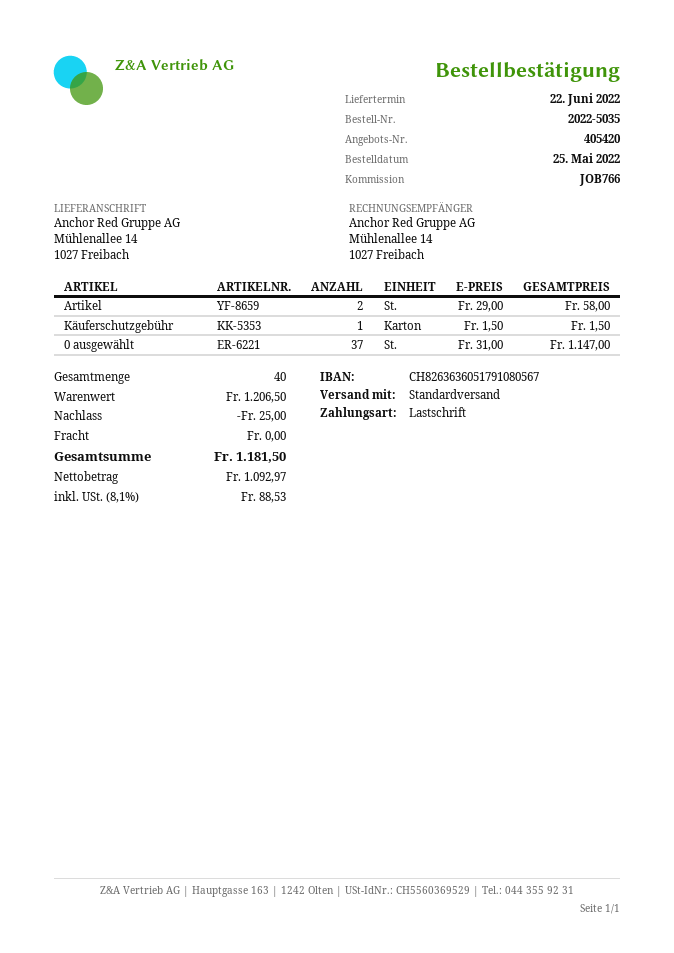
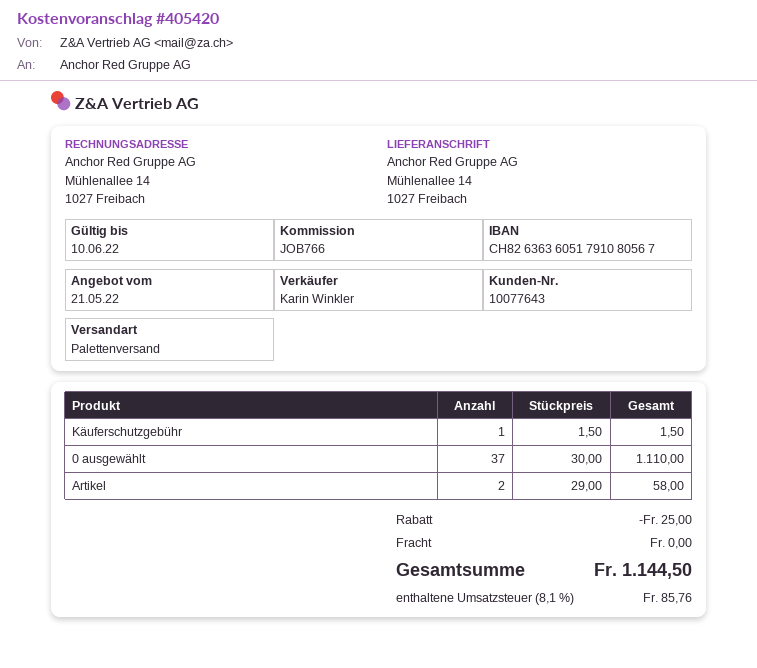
shipping method: standard -> pallet freight
0 ausgewählt: 37 x 31.00 = 1147.00 -> 37 x 30.00 = 1110.00
tax: 8.1% = 88.53 -> 8.1% = 85.76
total: 1181.50 -> 1144.50

